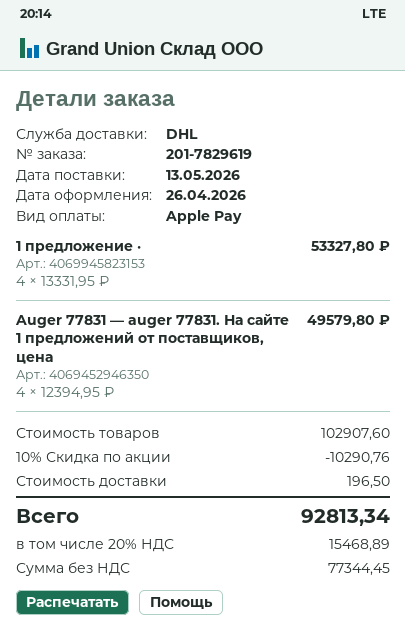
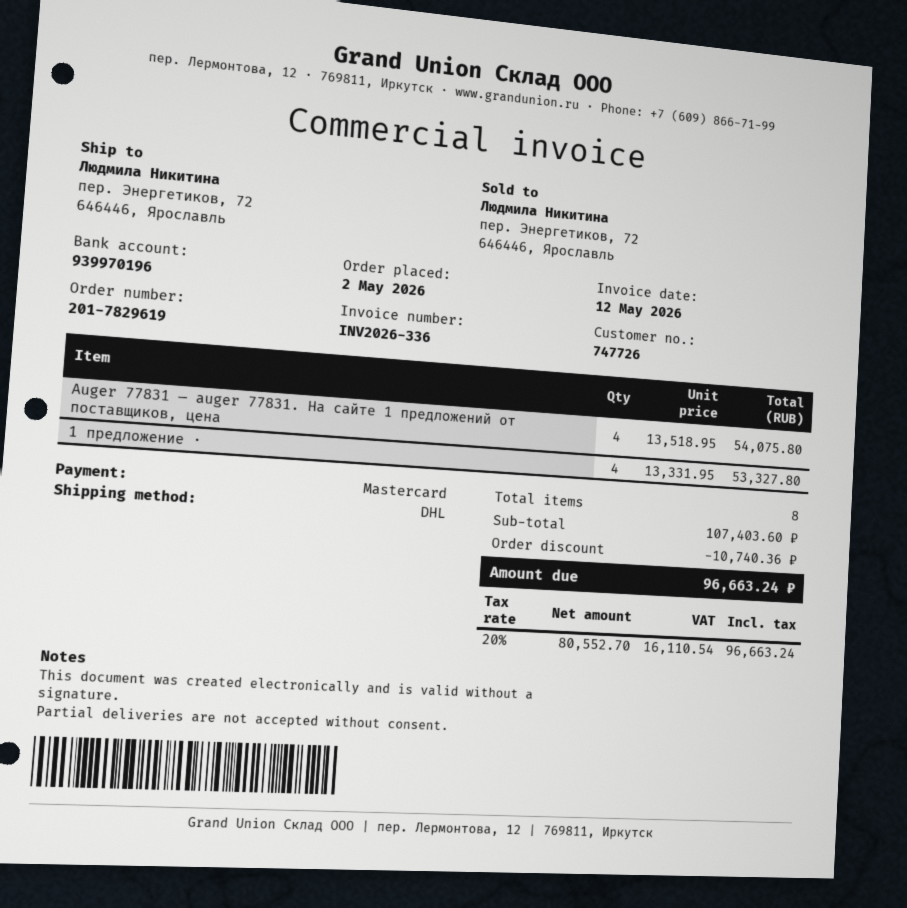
order date: 2026-04-26 -> 2026-05-02
payment method: Apple Pay -> Mastercard
Auger 77831 — auger 77831. На сайте 1 предложений от поставщиков, цена: 4 x 12394.95 = 49579.80 -> 4 x 13518.95 = 54075.80
subtotal: 102907.60 -> 107403.60
discount: 10290.76 -> 10740.36
shipping: 196.50 -> none
net: 77344.45 -> 80552.70
tax: 20% = 15468.89 -> 20% = 16110.54
total: 92813.34 -> 96663.24

